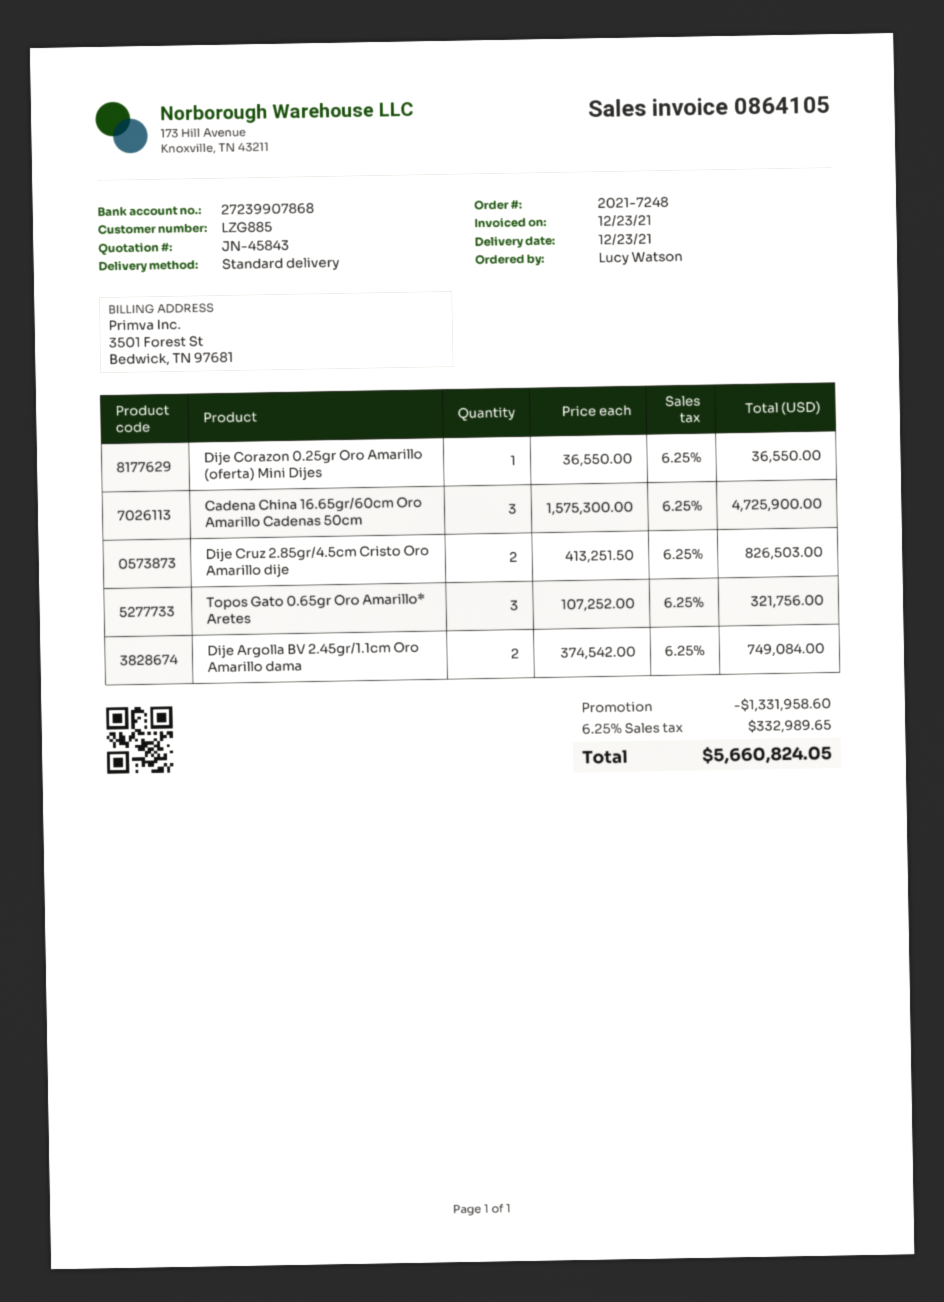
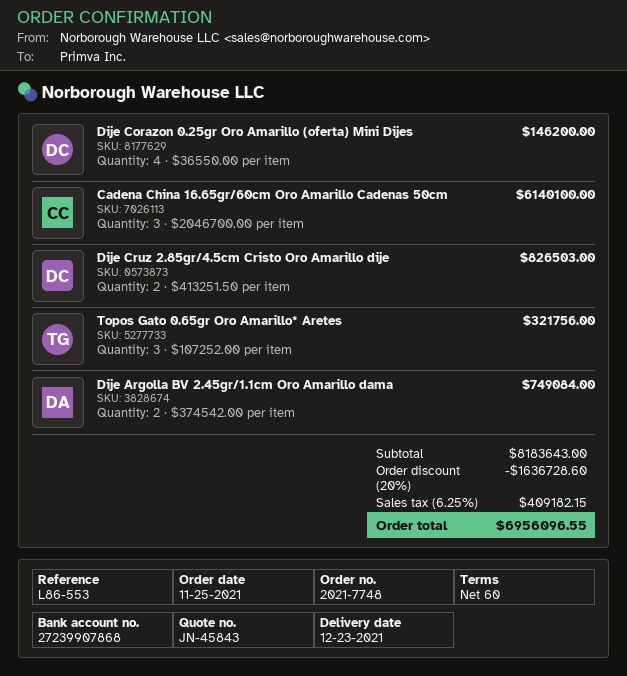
order number: 2021-7248 -> 2021-7748
Dije Corazon 0.25gr Oro Amarillo (oferta) Mini Dijes: 1 x 36550.00 = 36550.00 -> 4 x 36550.00 = 146200.00
Cadena China 16.65gr/60cm Oro Amarillo Cadenas 50cm: 3 x 1575300.00 = 4725900.00 -> 3 x 2046700.00 = 6140100.00
discount: 1331958.60 -> 1636728.60
tax: 6.25% = 332989.65 -> 6.25% = 409182.15
total: 5660824.05 -> 6956096.55

